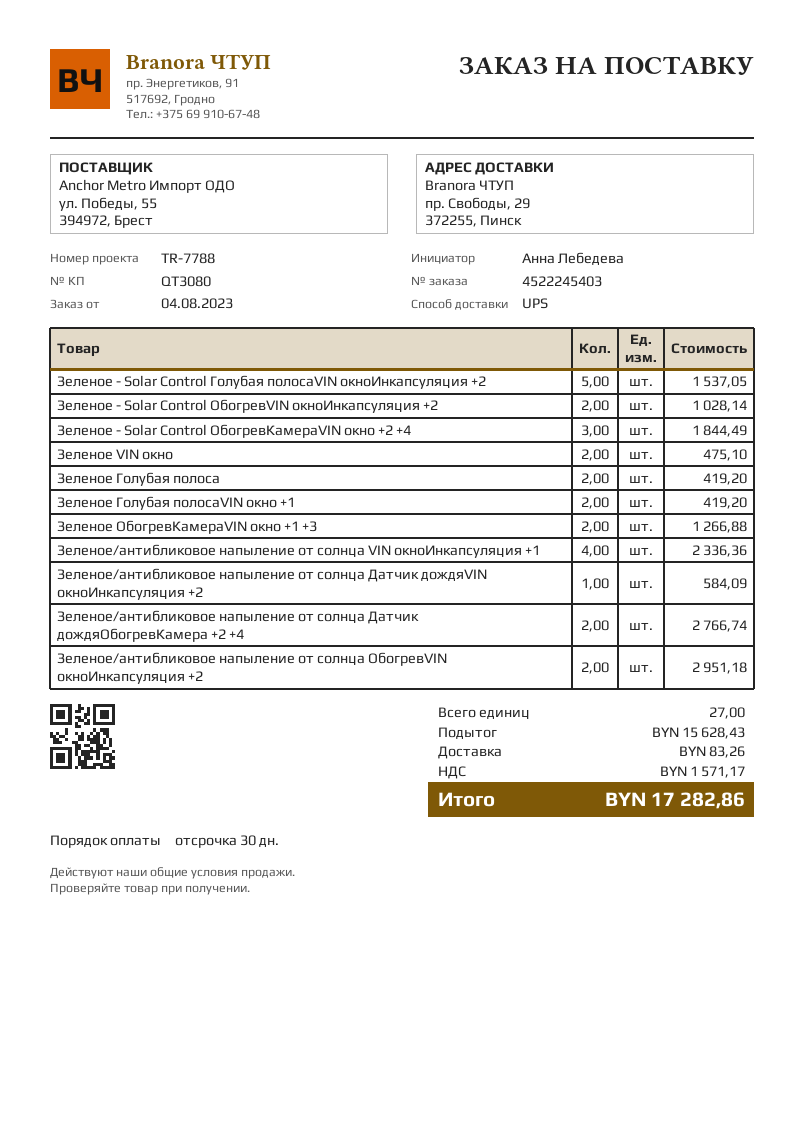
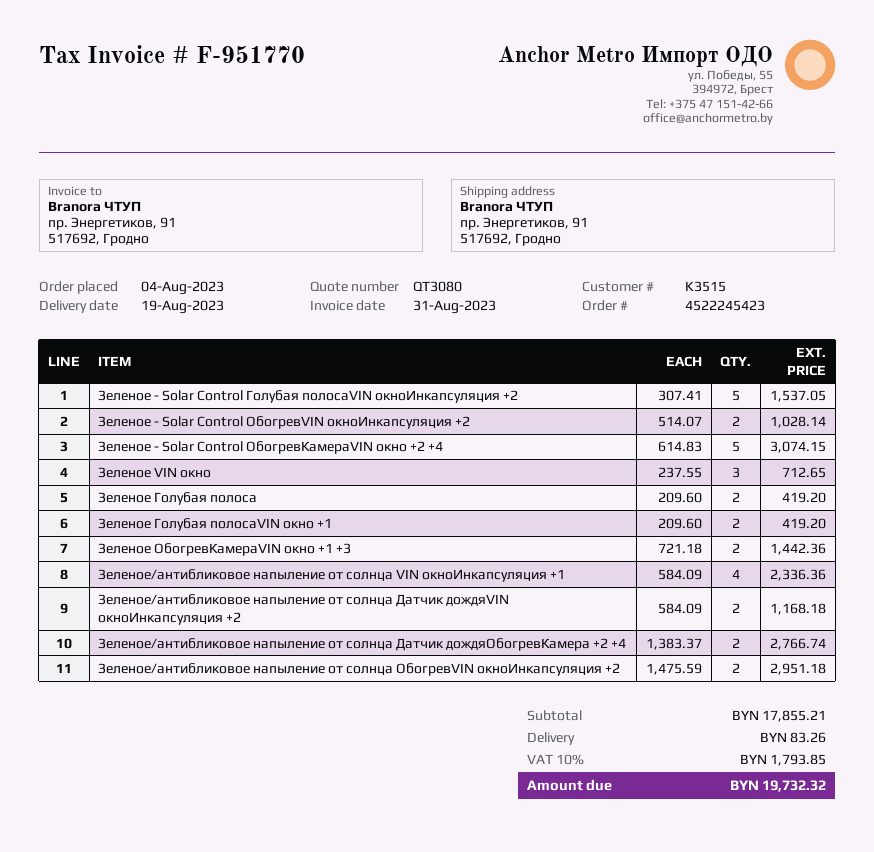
order number: 4522245403 -> 4522245423
ship to: пр. Свободы, 29, 372255, Пинск -> пр. Энергетиков, 91, 517692, Гродно
Зеленое - Solar Control ОбогревКамераVIN окно +2 +4: 3 for 1844.49 -> 5 for 3074.15
Зеленое VIN окно: 2 for 475.10 -> 3 for 712.65
Зеленое ОбогревКамераVIN окно +1 +3: 2 for 1266.88 -> 2 for 1442.36
Зеленое/антибликовое напыление от солнца Датчик дождяVIN окноИнкапсуляция +2: 1 for 584.09 -> 2 for 1168.18
subtotal: 15628.43 -> 17855.21
tax: 1571.17 -> 1793.85
total: 17282.86 -> 19732.32

